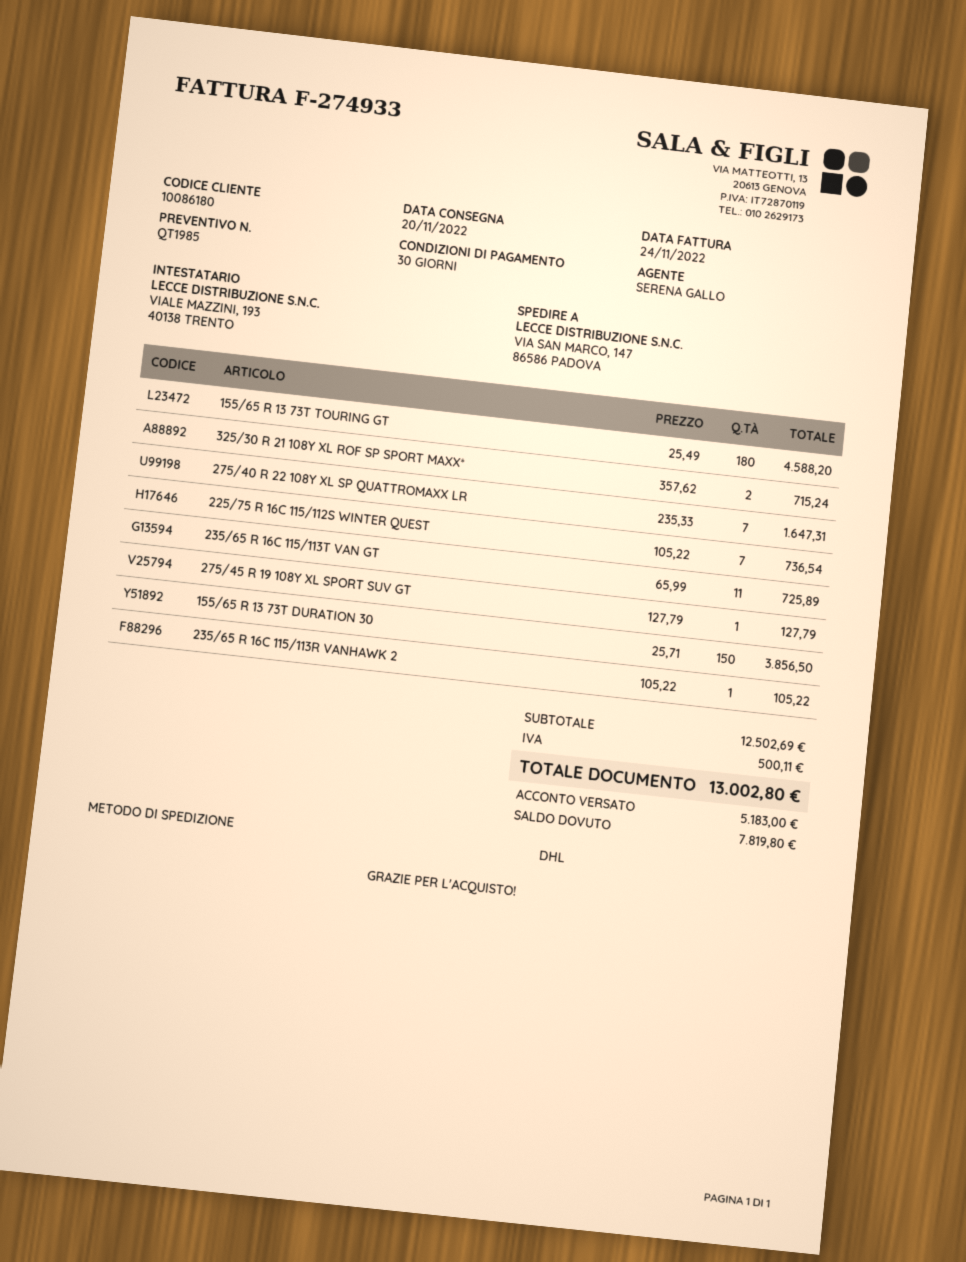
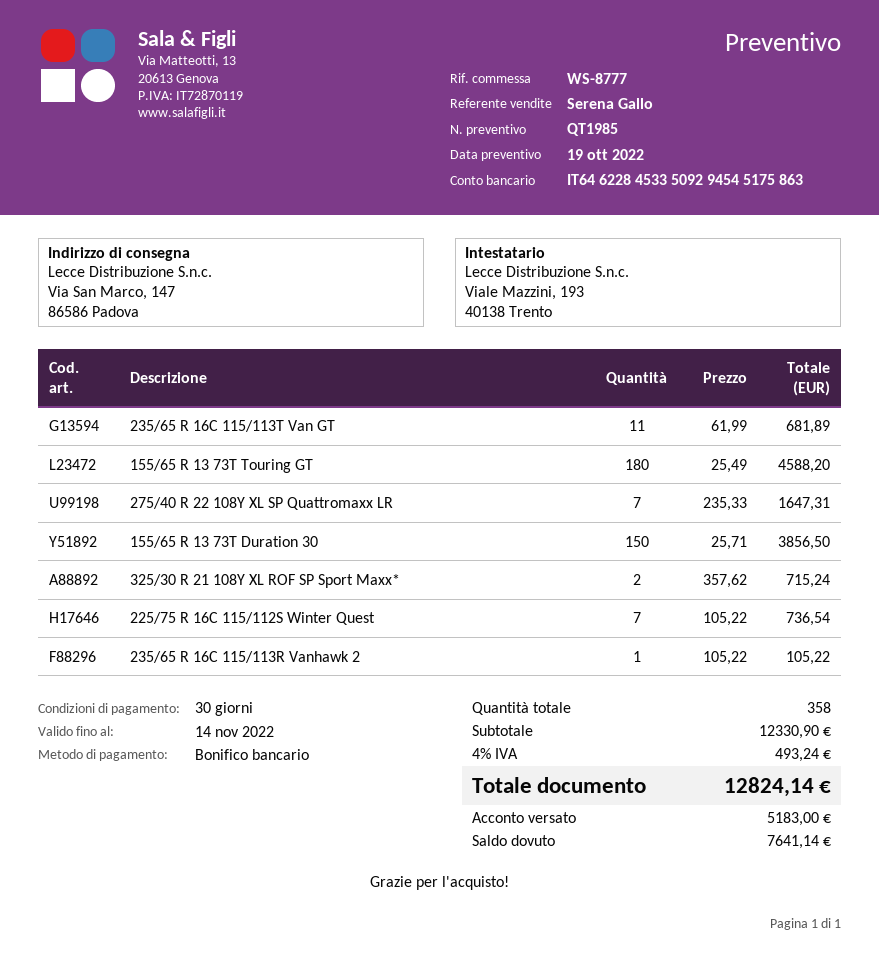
235/65 R 16C 115/113T VAN GT: 11 x 65.99 = 725.89 -> 11 x 61.99 = 681.89
275/45 R 19 108Y XL SPORT SUV GT: 1 x 127.79 = 127.79 -> none
subtotal: 12502.69 -> 12330.90
tax: 500.11 -> 493.24
total: 13002.80 -> 12824.14
balance: 7819.80 -> 7641.14

